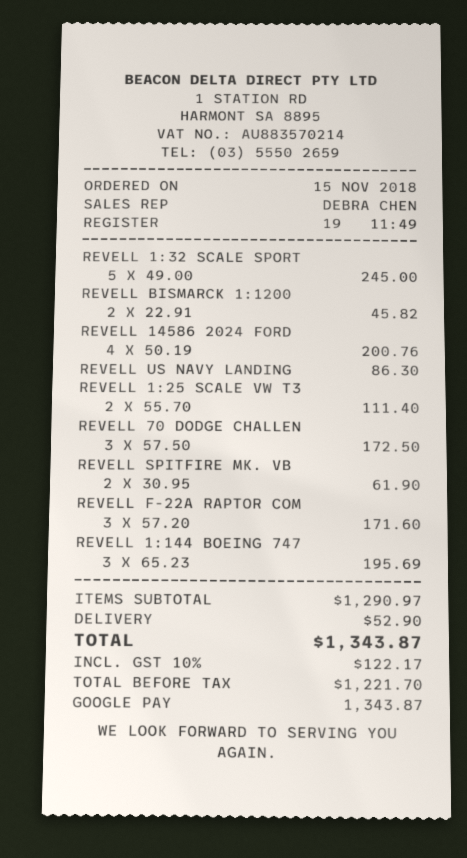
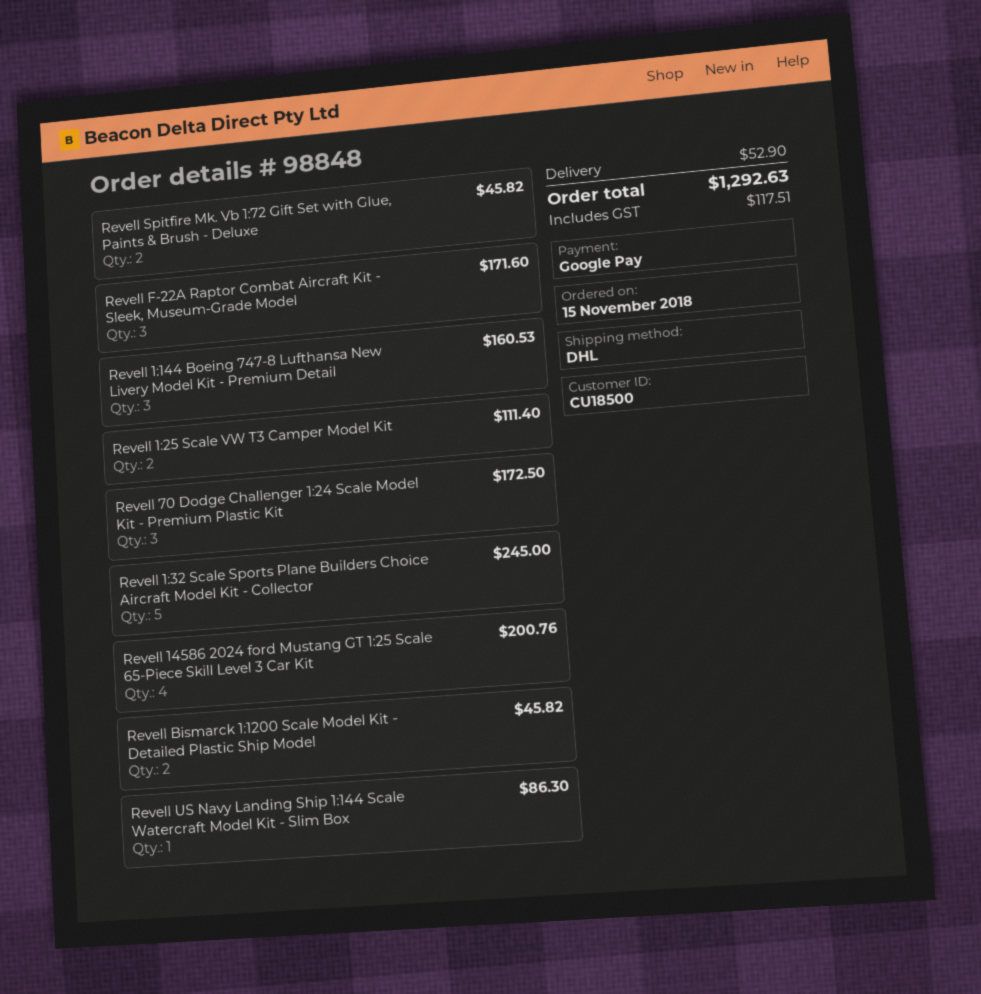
REVELL SPITFIRE MK. VB: 2 for 61.90 -> 2 for 45.82
REVELL 1:144 BOEING 747: 3 for 195.69 -> 3 for 160.53
tax: 122.17 -> 117.51
total: 1343.87 -> 1292.63

